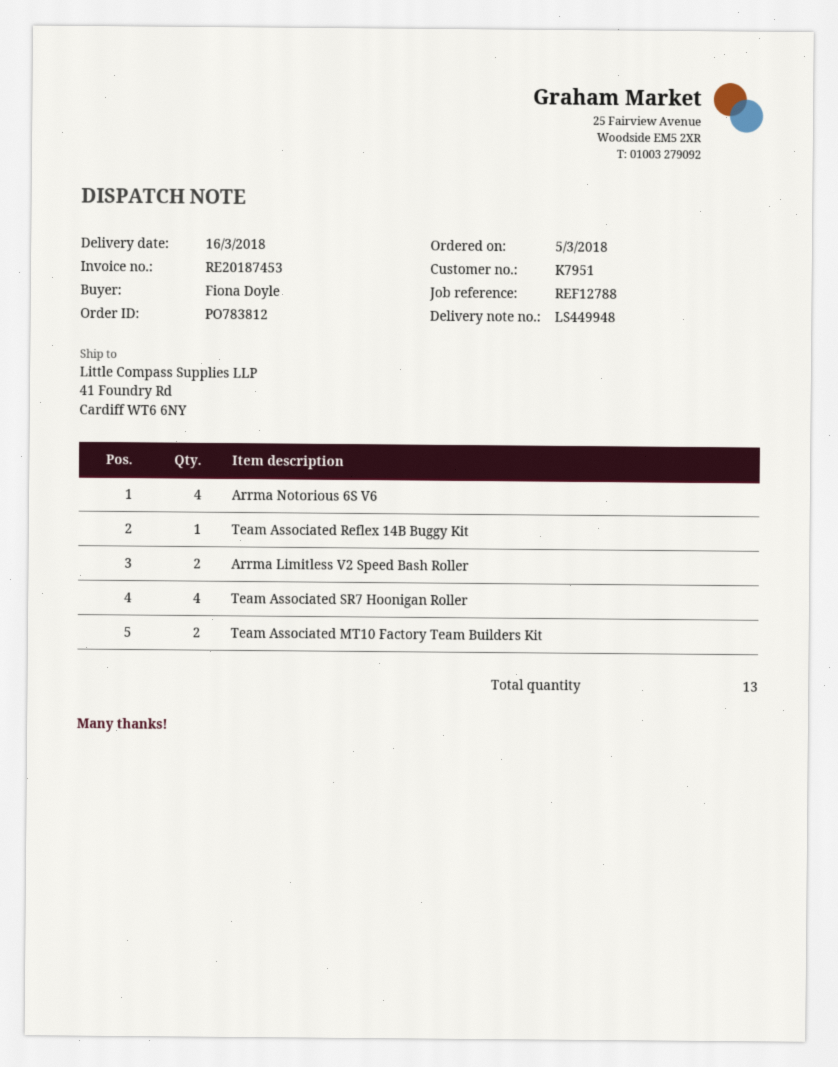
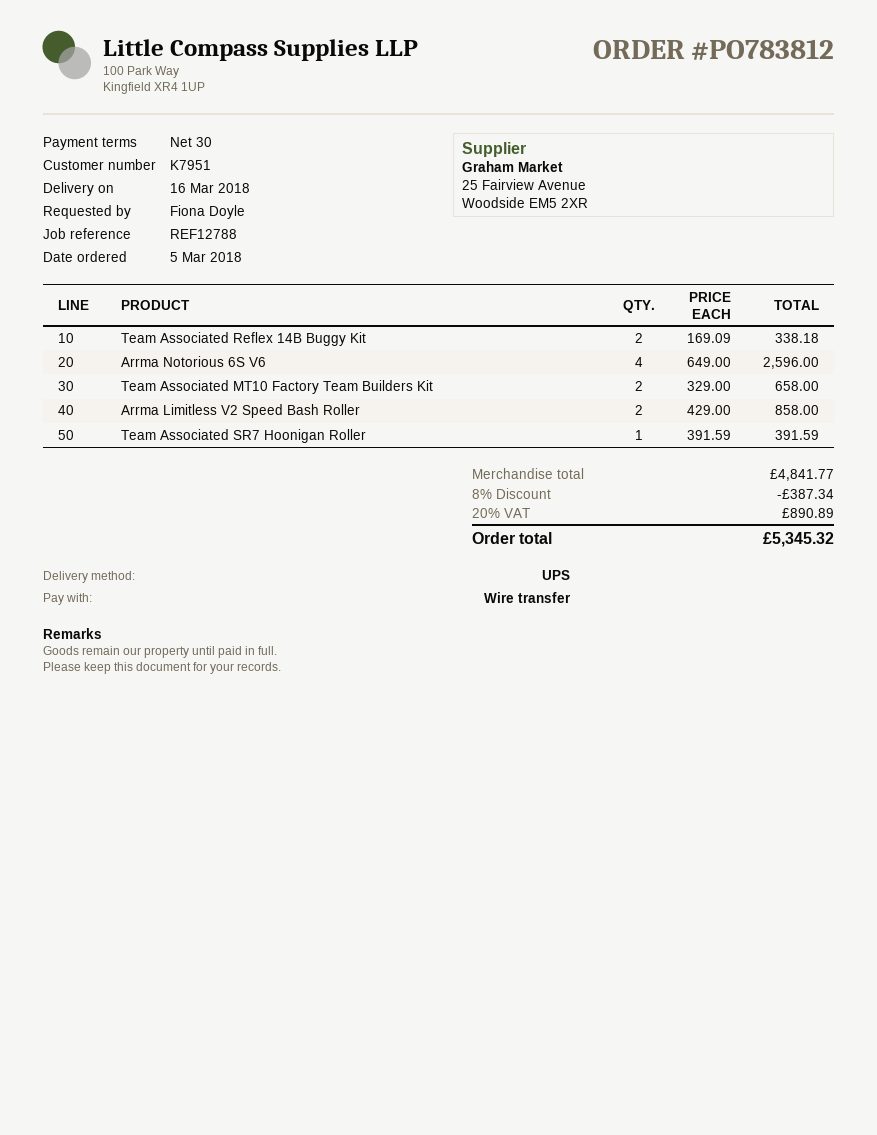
Team Associated Reflex 14B Buggy Kit: 1 -> 2
Team Associated SR7 Hoonigan Roller: 4 -> 1

